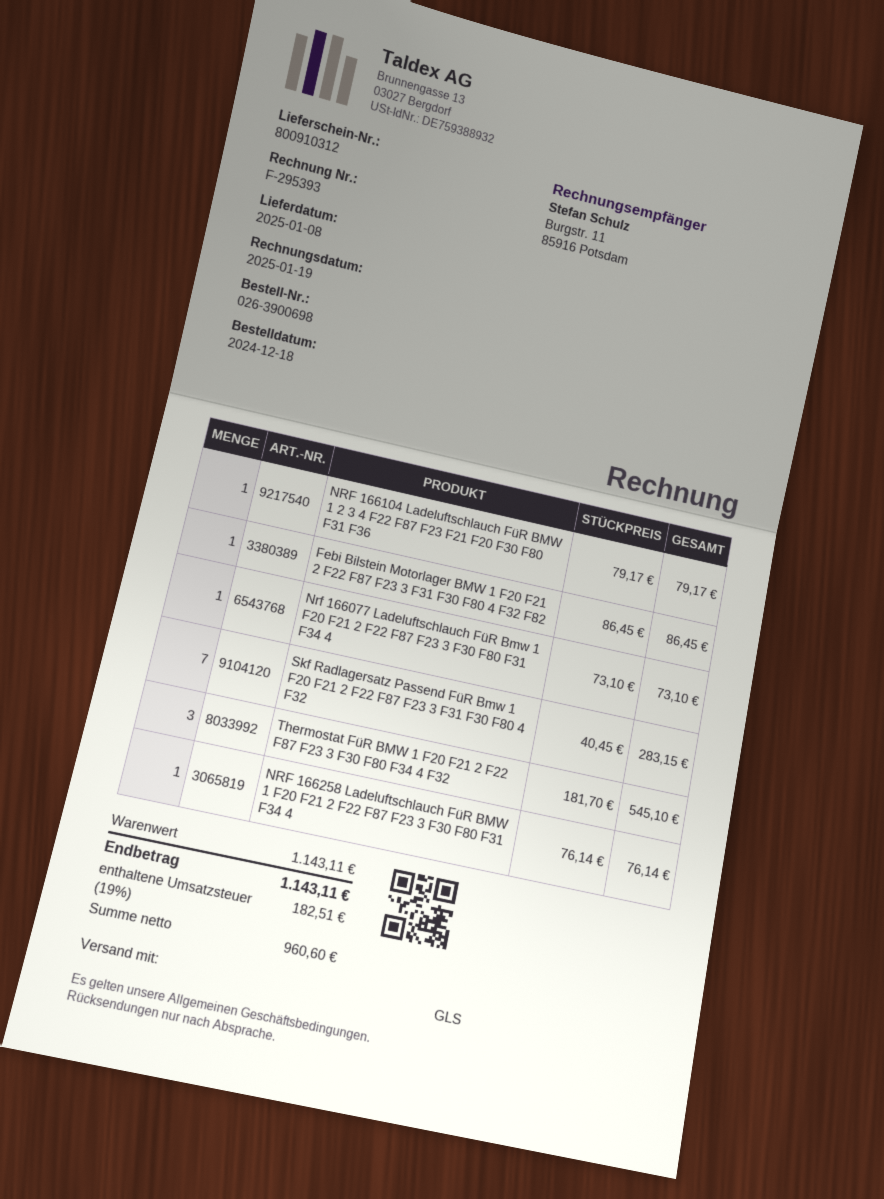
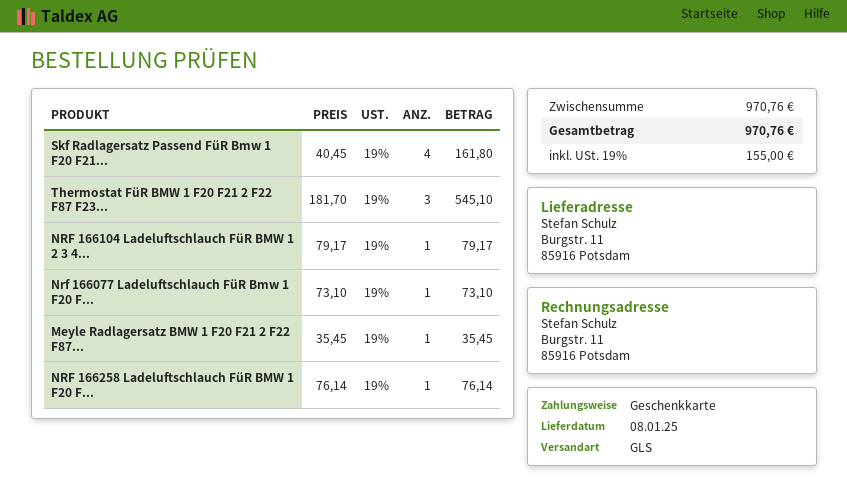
Febi Bilstein Motorlager BMW 1 F20 F21 2 F22 F87 F23 3 F31 F30 F80 4 F32 F82: 1 x 86.45 = 86.45 -> none
Skf Radlagersatz Passend FüR Bmw 1 F20 F21 2 F22 F87 F23 3 F31 F30 F80 4 F32: 7 x 40.45 = 283.15 -> 4 x 40.45 = 161.80
Meyle Radlagersatz BMW 1 F20 F21 2 F22 F87...: none -> 1 x 35.45 = 35.45
subtotal: 1143.11 -> 970.76
tax: 19% = 182.51 -> 19% = 155.00
total: 1143.11 -> 970.76

